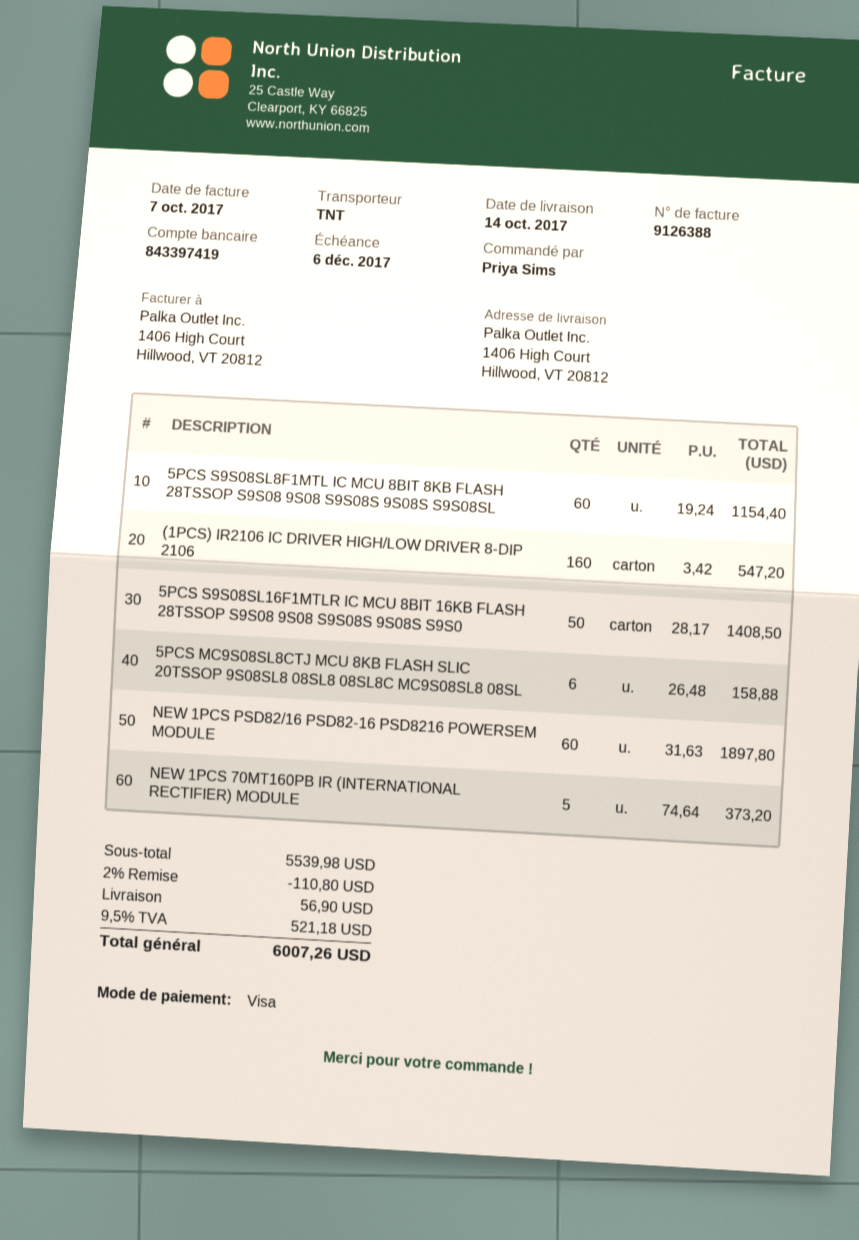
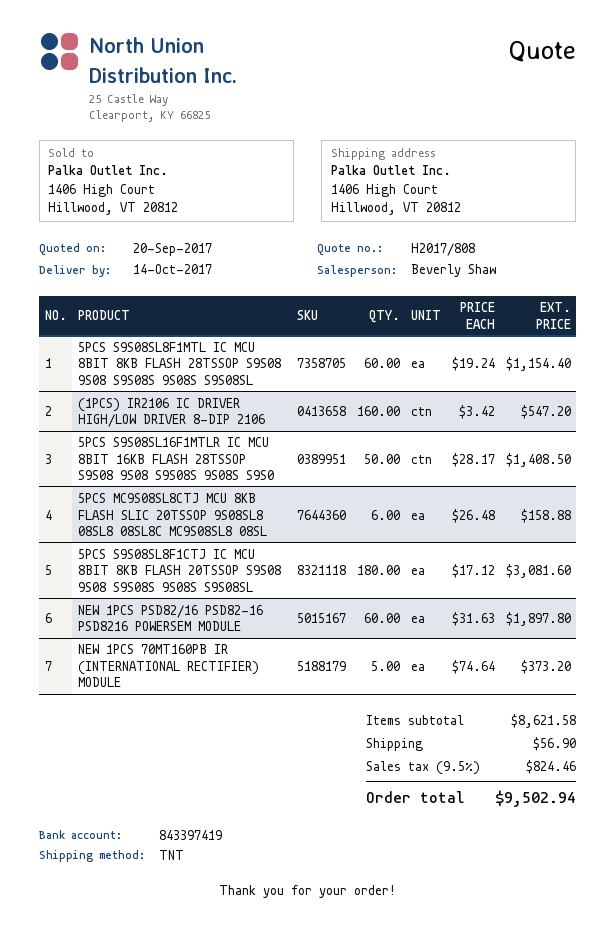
5PCS S9S08SL8F1CTJ IC MCU 8BIT 8KB FLASH 20TSSOP S9S08 9S08 S9S08S 9S08S S9S08SL: none -> 180 x 17.12 = 3081.60
subtotal: 5539.98 -> 8621.58
discount: 2% = 110.80 -> none
tax: 9.5% = 521.18 -> 9.5% = 824.46
total: 6007.26 -> 9502.94

